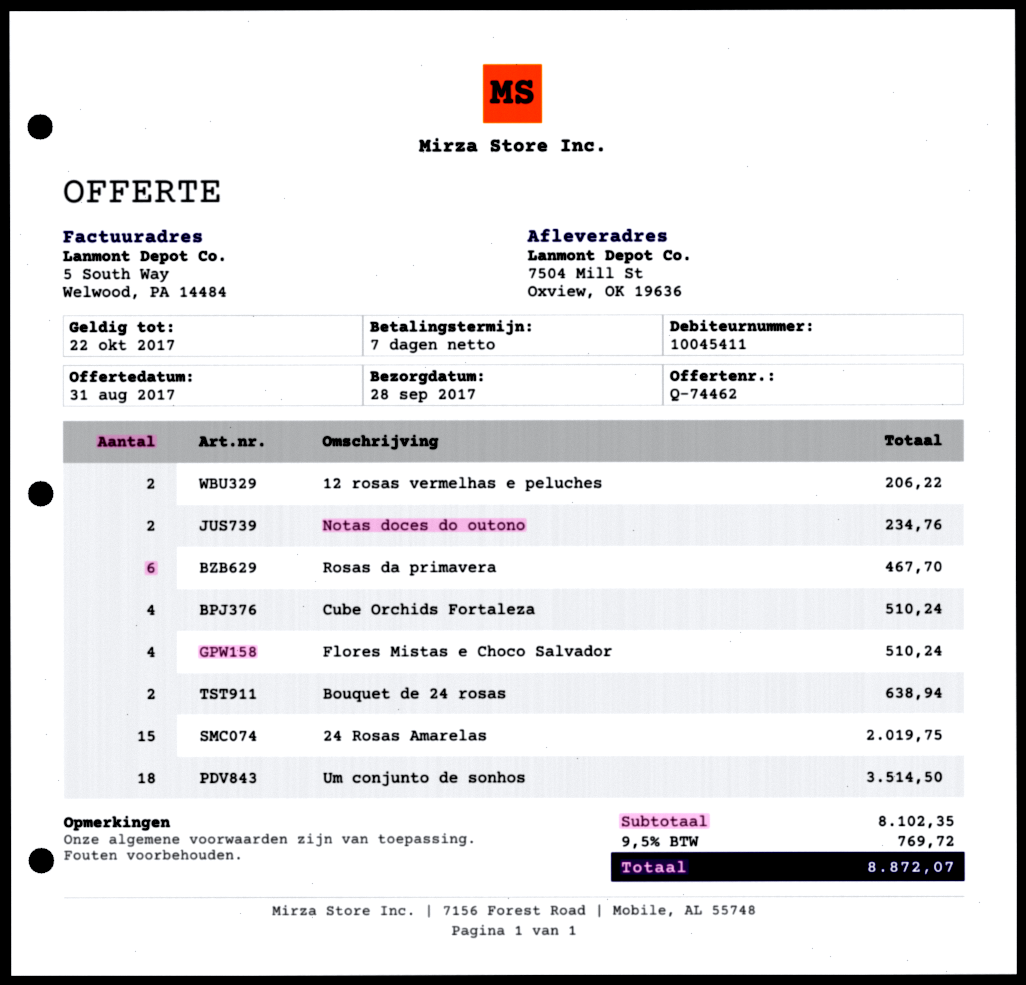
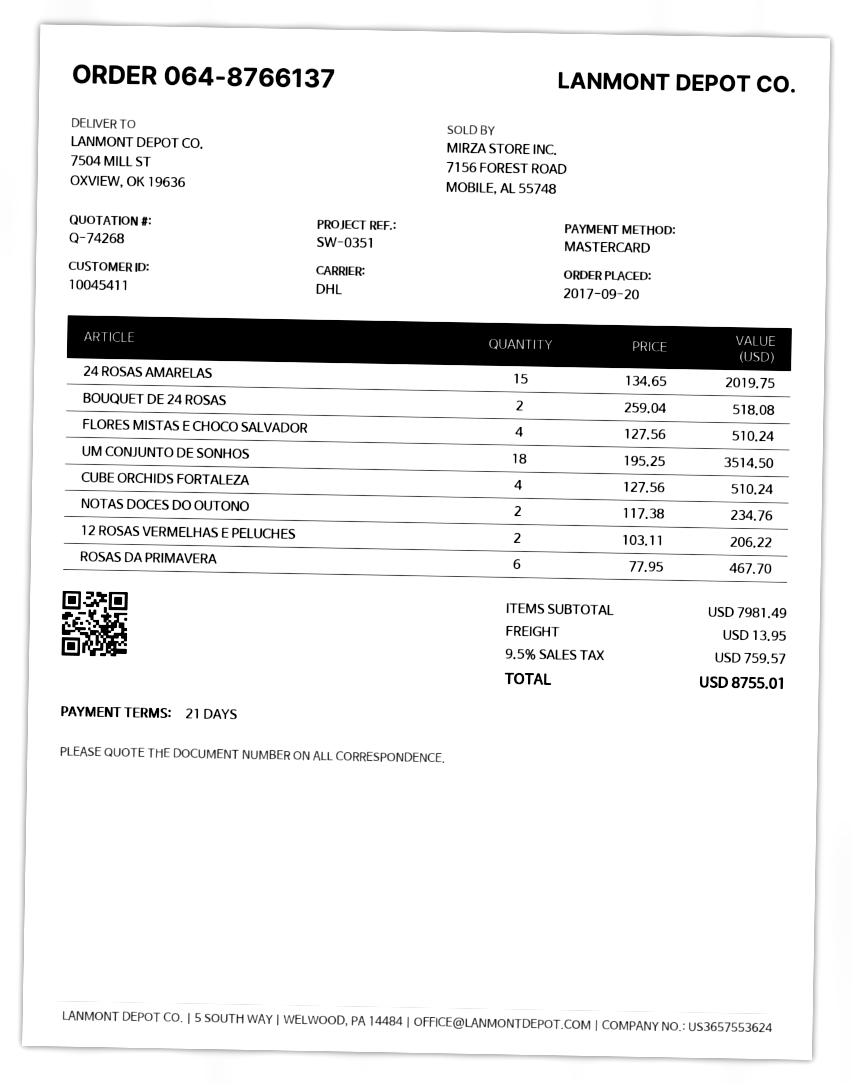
quote number: Q-74462 -> Q-74268
payment terms: 7 days -> 21 days
Bouquet de 24 rosas: 2 for 638.94 -> 2 for 518.08
subtotal: 8102.35 -> 7981.49
shipping: none -> 13.95
tax: 9.5% = 769.72 -> 9.5% = 759.57
total: 8872.07 -> 8755.01

